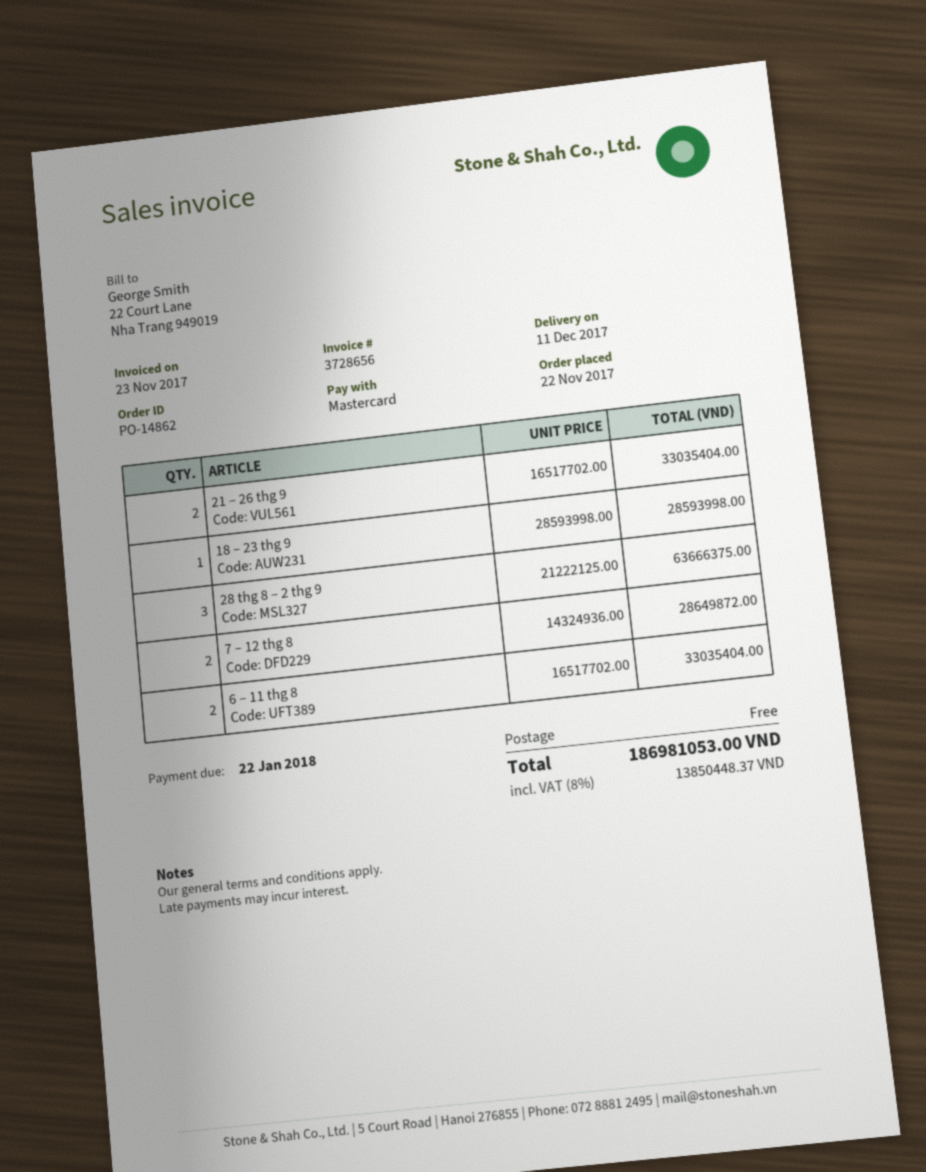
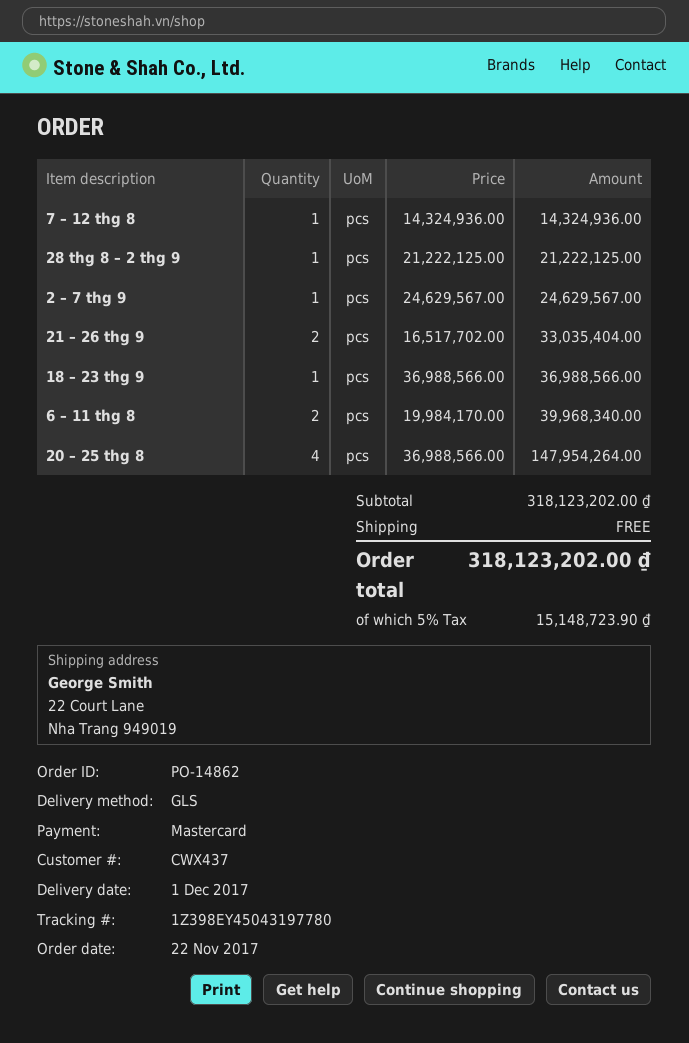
delivery date: 2017-12-11 -> 2017-12-01
18 – 23 thg 9: 1 x 28593998.00 = 28593998.00 -> 1 x 36988566.00 = 36988566.00
28 thg 8 – 2 thg 9: 3 x 21222125.00 = 63666375.00 -> 1 x 21222125.00 = 21222125.00
7 – 12 thg 8: 2 x 14324936.00 = 28649872.00 -> 1 x 14324936.00 = 14324936.00
6 – 11 thg 8: 2 x 16517702.00 = 33035404.00 -> 2 x 19984170.00 = 39968340.00
2 – 7 thg 9: none -> 1 x 24629567.00 = 24629567.00
20 – 25 thg 8: none -> 4 x 36988566.00 = 147954264.00
tax: 8% = 13850448.37 -> 5% = 15148723.90
total: 186981053.00 -> 318123202.00

